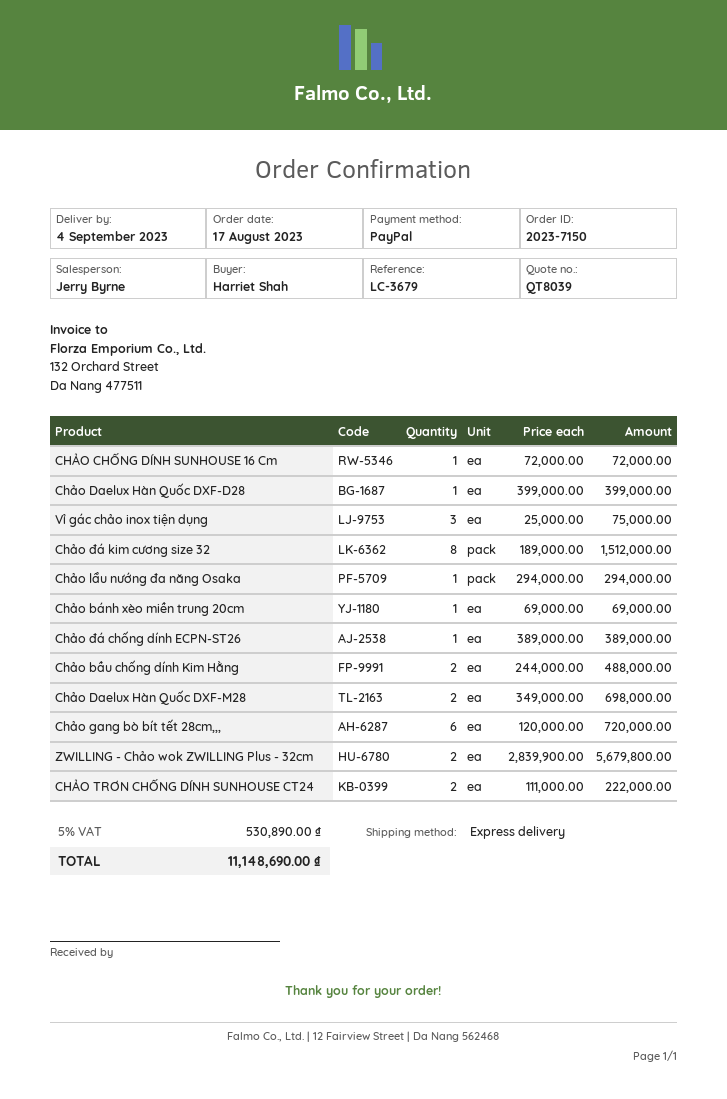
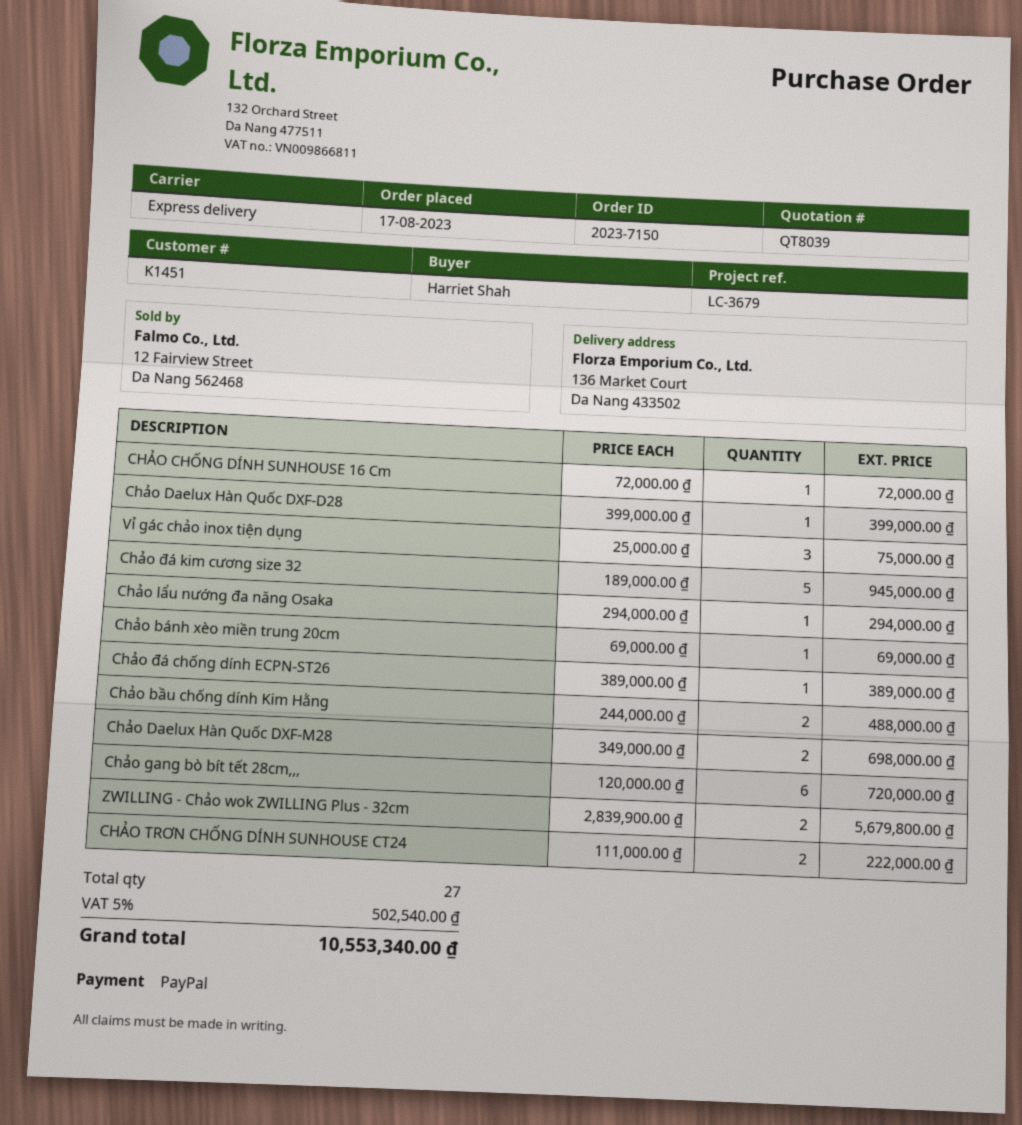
Chảo đá kim cương size 32: 8 x 189000.00 = 1512000.00 -> 5 x 189000.00 = 945000.00
tax: 5% = 530890.00 -> 5% = 502540.00
total: 11148690.00 -> 10553340.00

